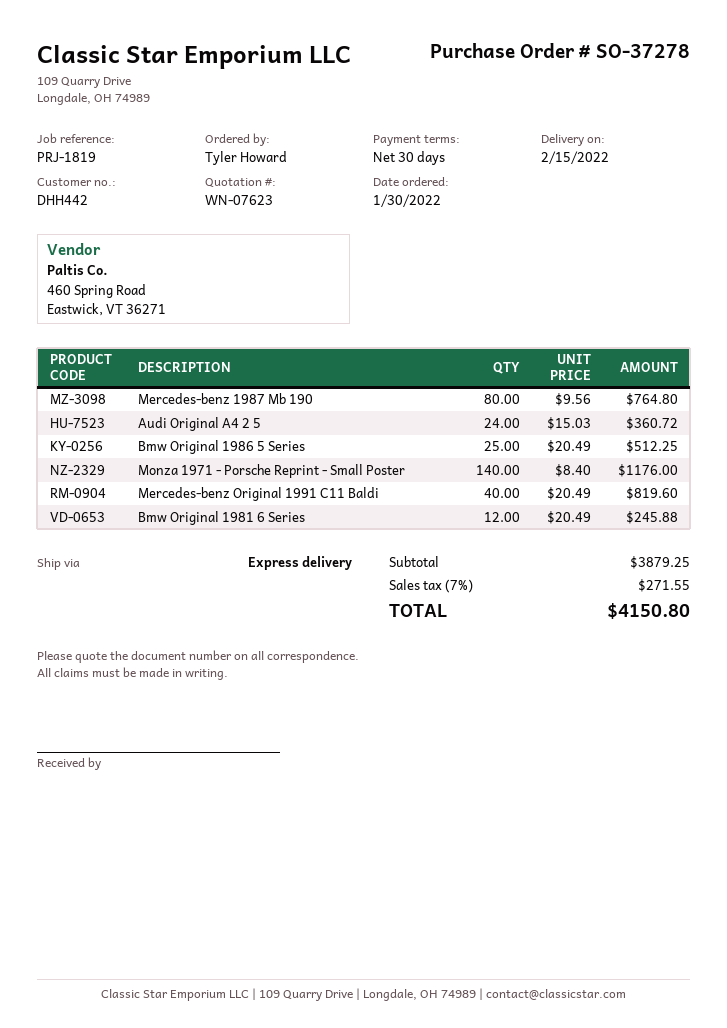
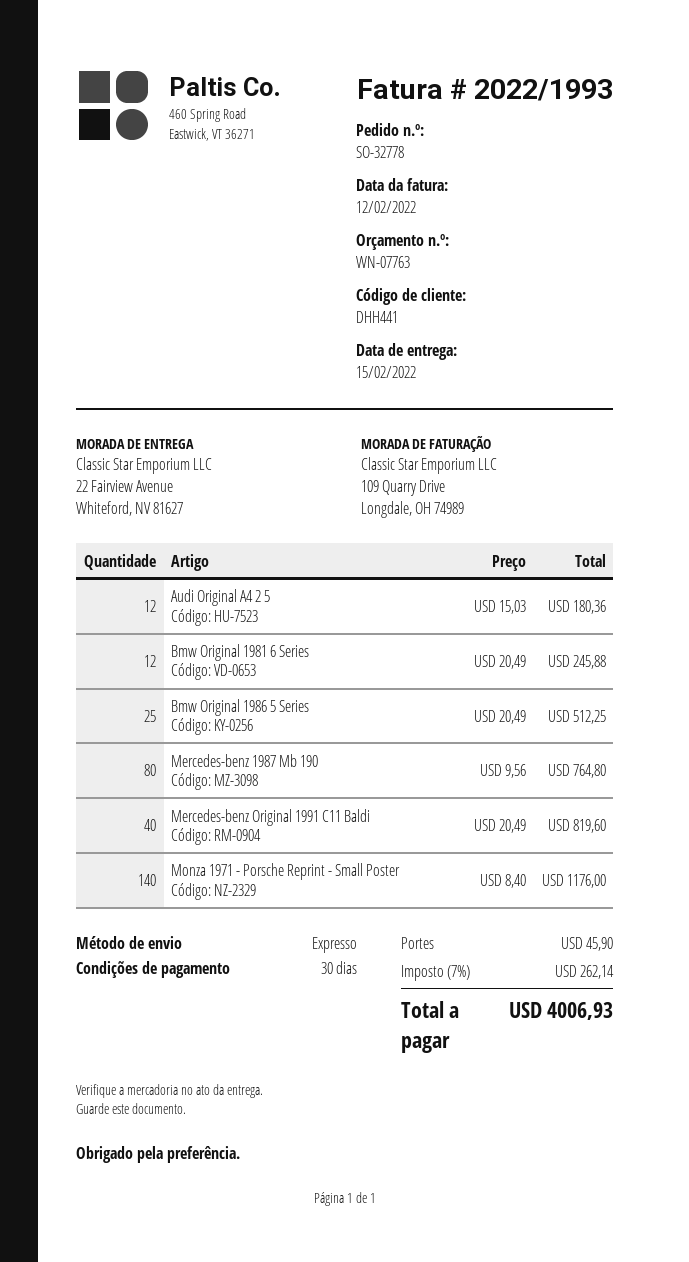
quote number: WN-07623 -> WN-07763
order number: SO-37278 -> SO-32778
customer number: DHH442 -> DHH441
Audi Original A4 2 5: 24 x 15.03 = 360.72 -> 12 x 15.03 = 180.36
shipping: none -> 45.90
tax: 7% = 271.55 -> 7% = 262.14
total: 4150.80 -> 4006.93

